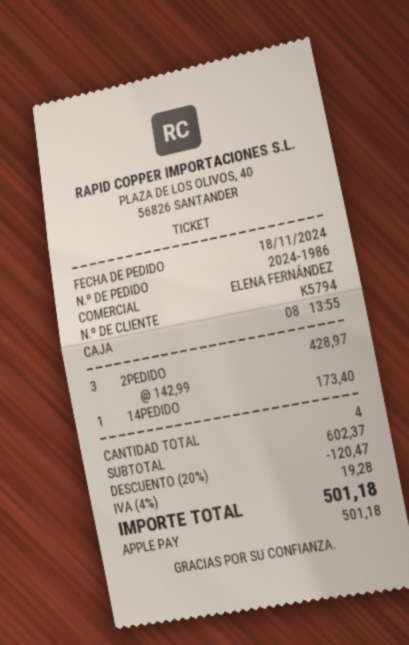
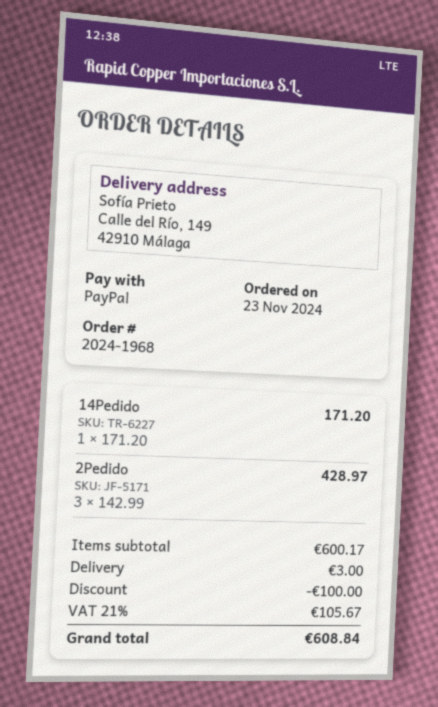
order number: 2024-1986 -> 2024-1968
order date: 2024-11-18 -> 2024-11-23
payment method: Apple Pay -> PayPal
14PEDIDO: 1 x 173.40 = 173.40 -> 1 x 171.20 = 171.20
subtotal: 602.37 -> 600.17
discount: 120.47 -> 100.00
shipping: none -> 3.00
tax: 4% = 19.28 -> 21% = 105.67
total: 501.18 -> 608.84

